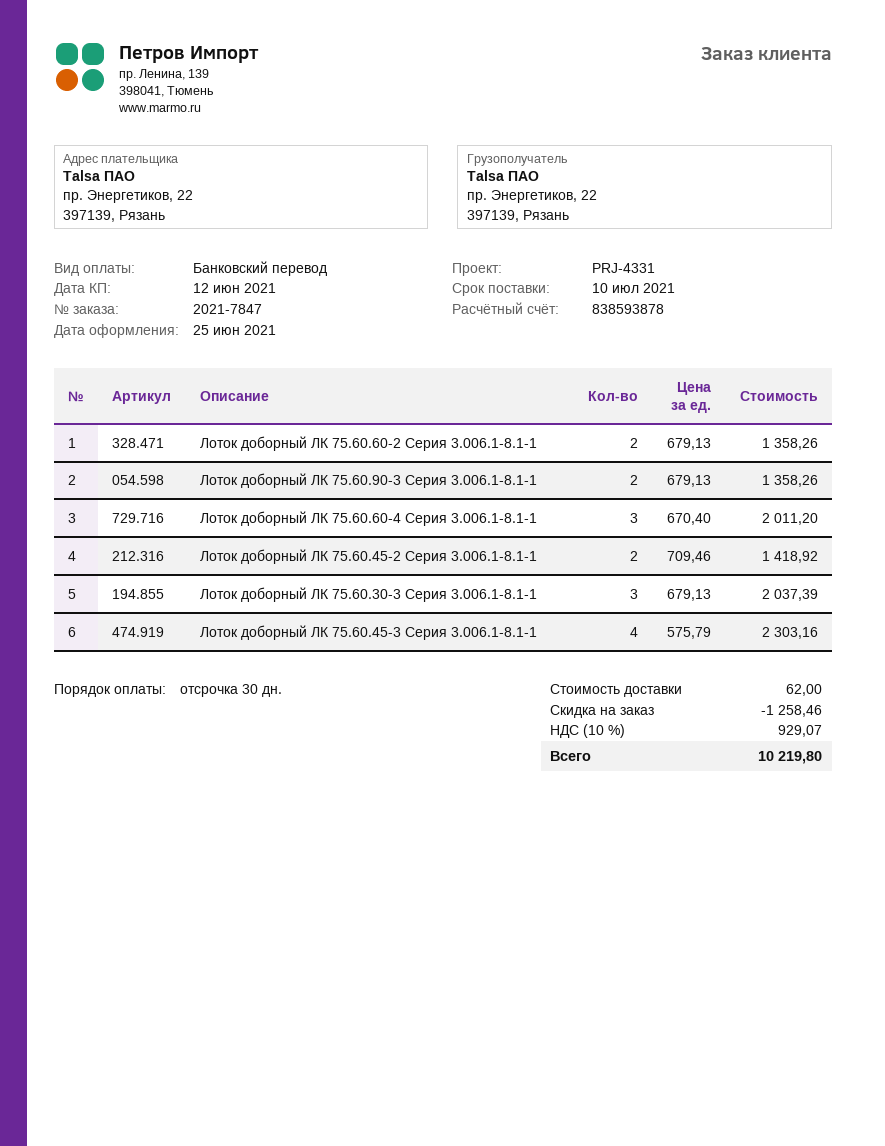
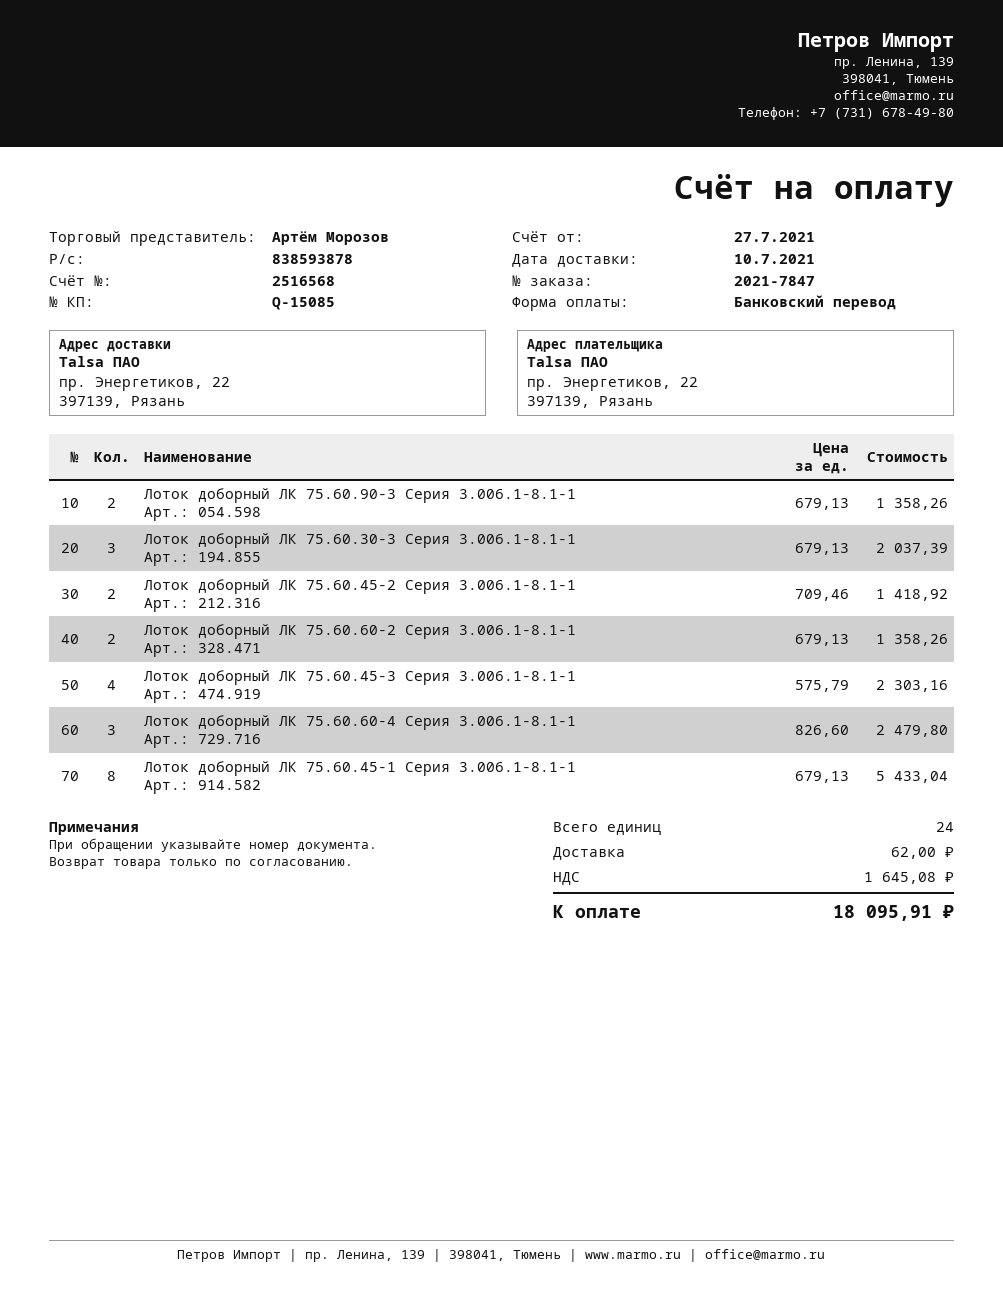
Лоток доборный ЛК 75.60.60-4 Серия 3.006.1-8.1-1: 3 x 670.40 = 2011.20 -> 3 x 826.60 = 2479.80
Лоток доборный ЛК 75.60.45-1 Серия 3.006.1-8.1-1: none -> 8 x 679.13 = 5433.04
discount: 1258.46 -> none
tax: 929.07 -> 1645.08
total: 10219.80 -> 18095.91

